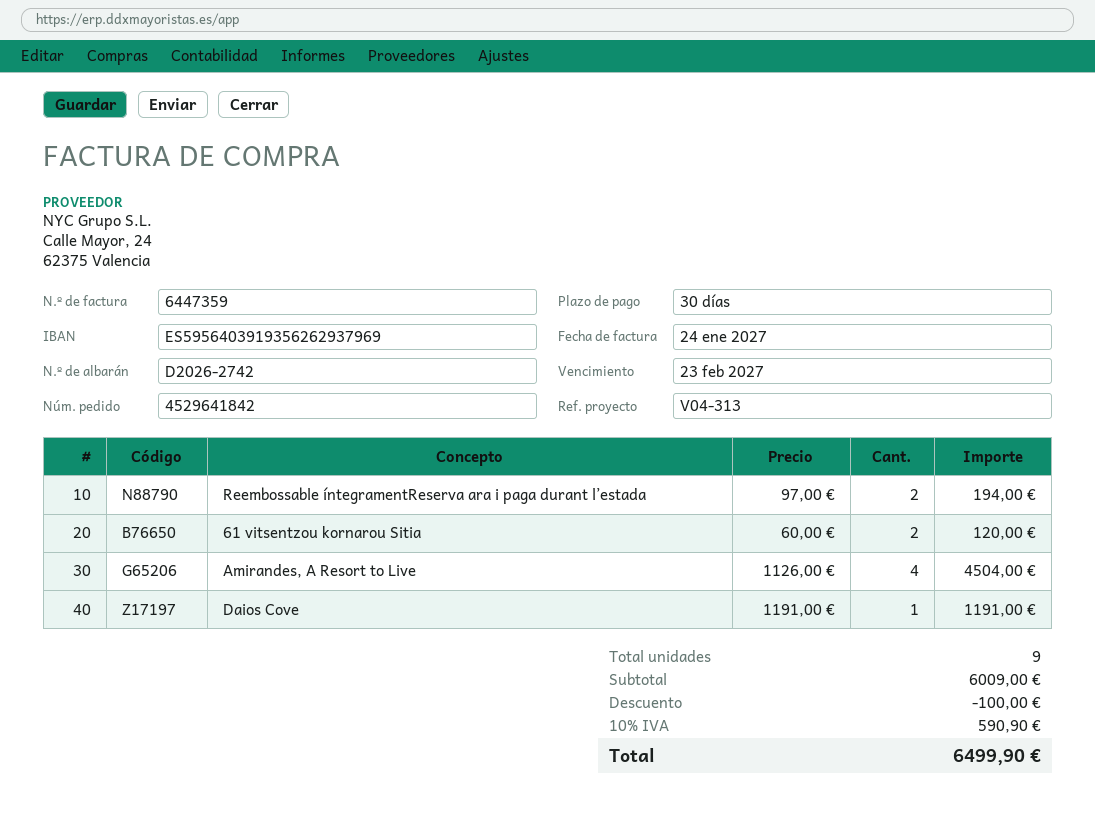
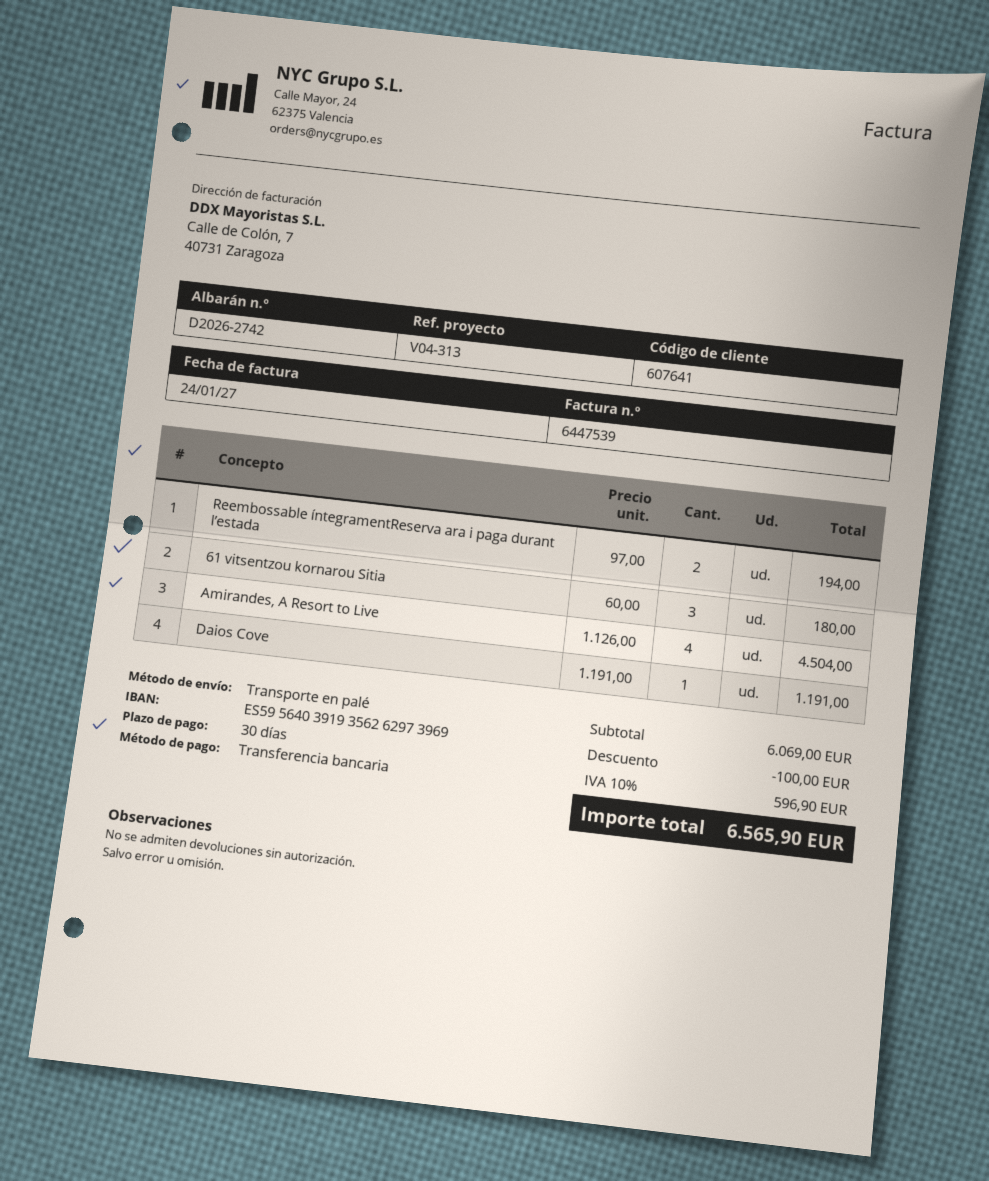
invoice number: 6447359 -> 6447539
bank account: ES5956403919356262937969 -> ES5956403919356262973969
61 vitsentzou kornarou Sitia: 2 x 60.00 = 120.00 -> 3 x 60.00 = 180.00
subtotal: 6009.00 -> 6069.00
tax: 10% = 590.90 -> 10% = 596.90
total: 6499.90 -> 6565.90

